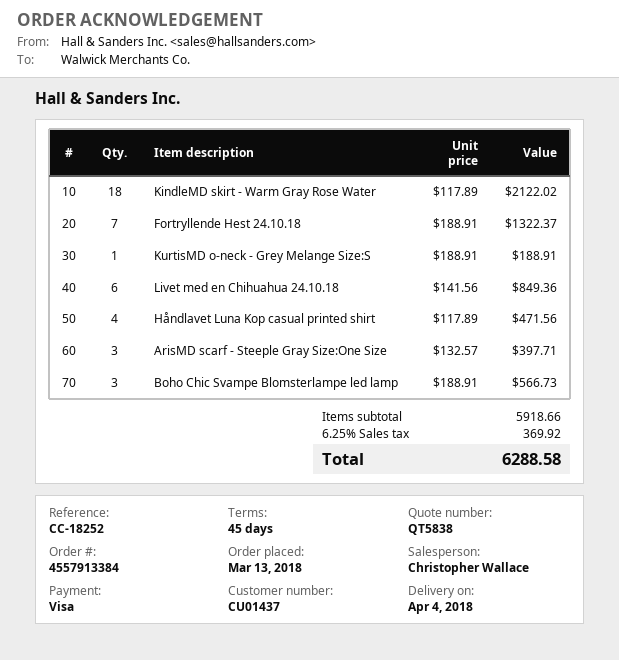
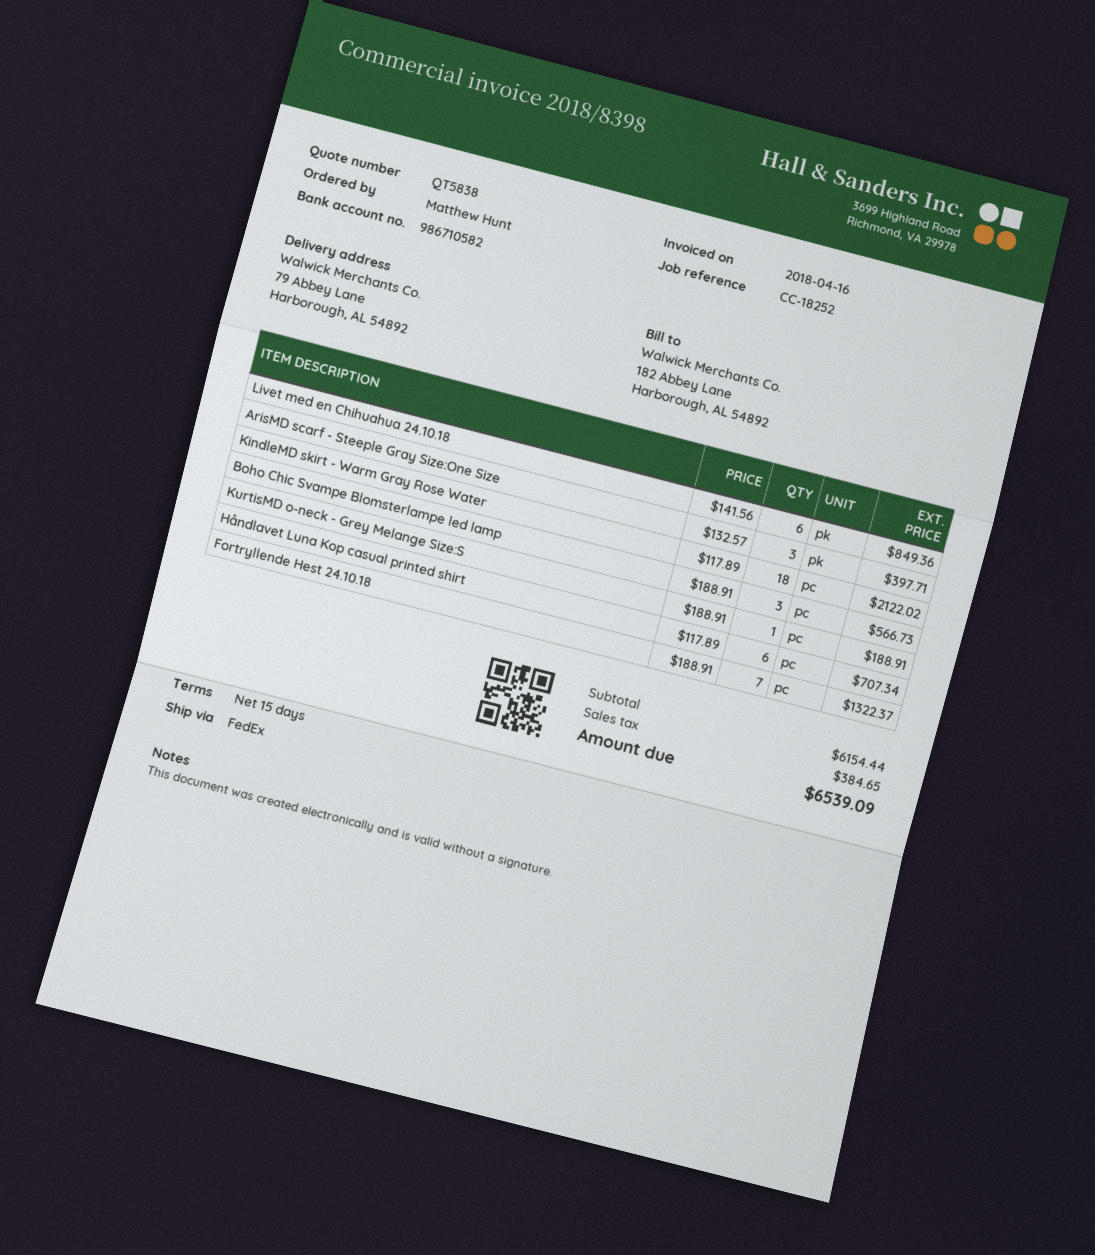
payment terms: 45 days -> 15 days
Håndlavet Luna Kop casual printed shirt: 4 x 117.89 = 471.56 -> 6 x 117.89 = 707.34
subtotal: 5918.66 -> 6154.44
tax: 369.92 -> 384.65
total: 6288.58 -> 6539.09

